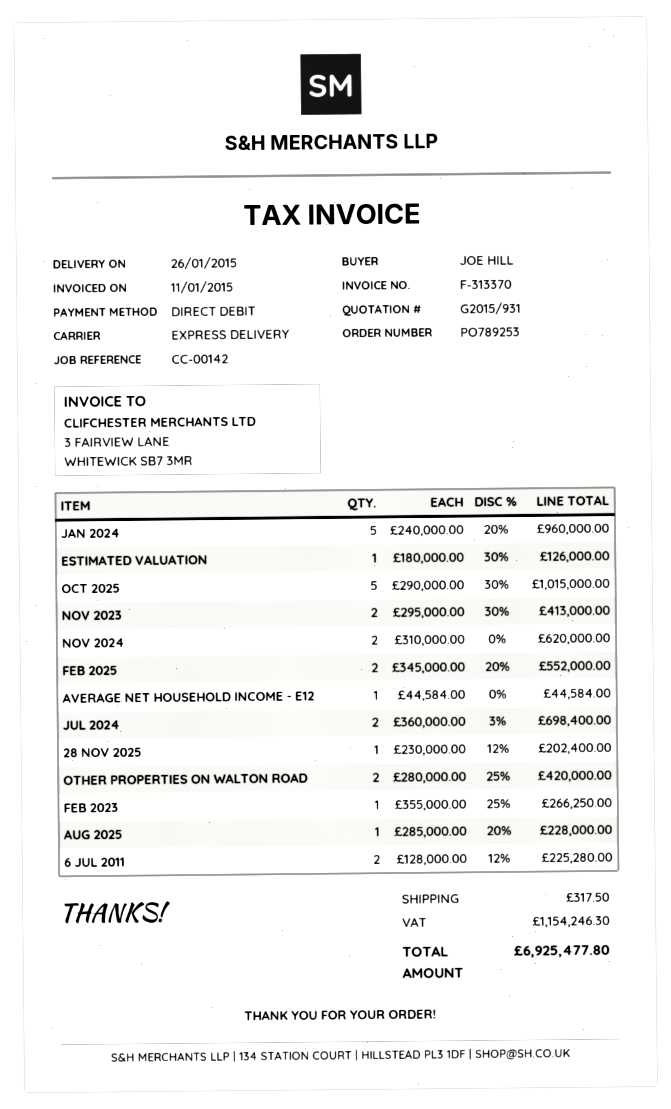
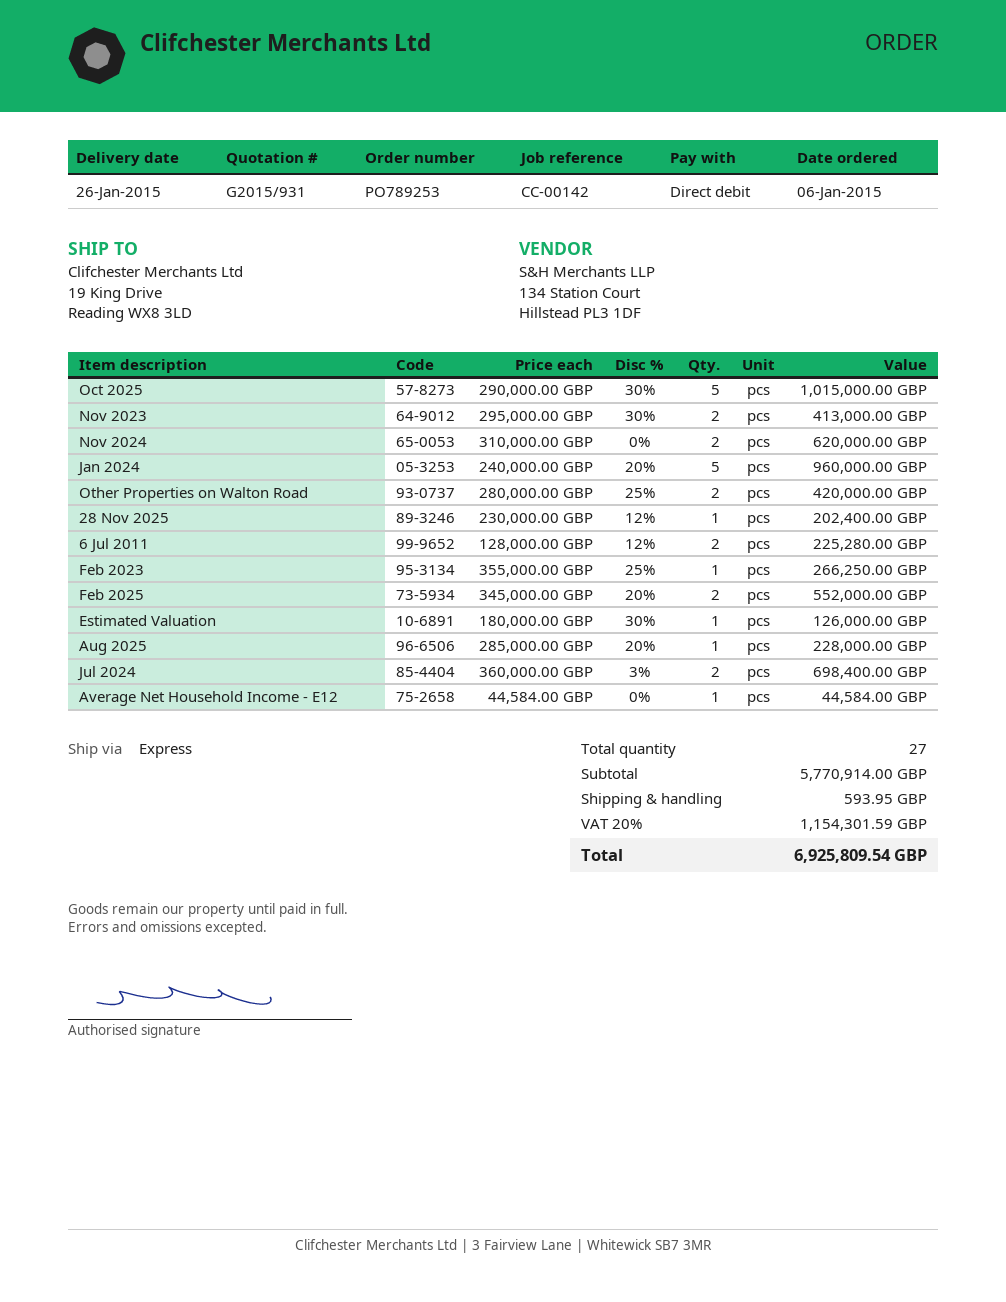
shipping: 317.50 -> 593.95
tax: 1154246.30 -> 1154301.59
total: 6925477.80 -> 6925809.54

